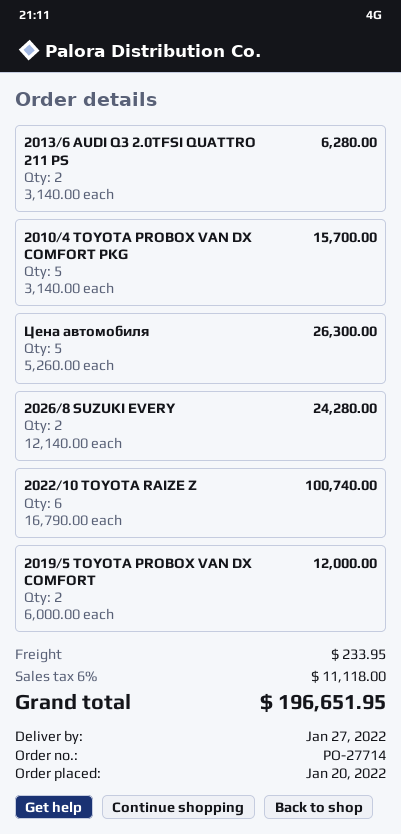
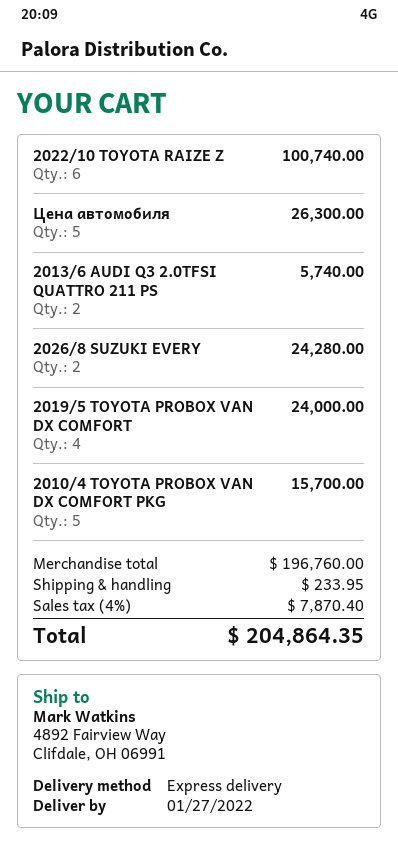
2013/6 AUDI Q3 2.0TFSI QUATTRO 211 PS: 2 for 6280.00 -> 2 for 5740.00
2019/5 TOYOTA PROBOX VAN DX COMFORT: 2 for 12000.00 -> 4 for 24000.00
tax: 6% = 11118.00 -> 4% = 7870.40
total: 196651.95 -> 204864.35

